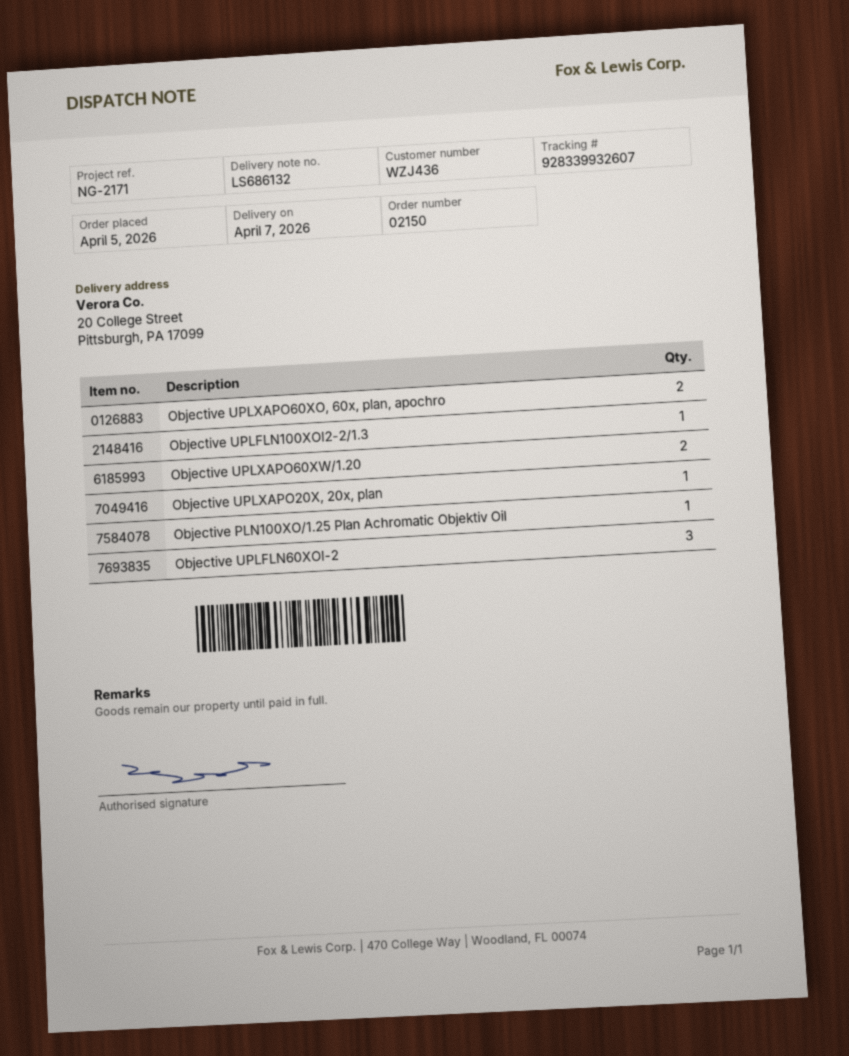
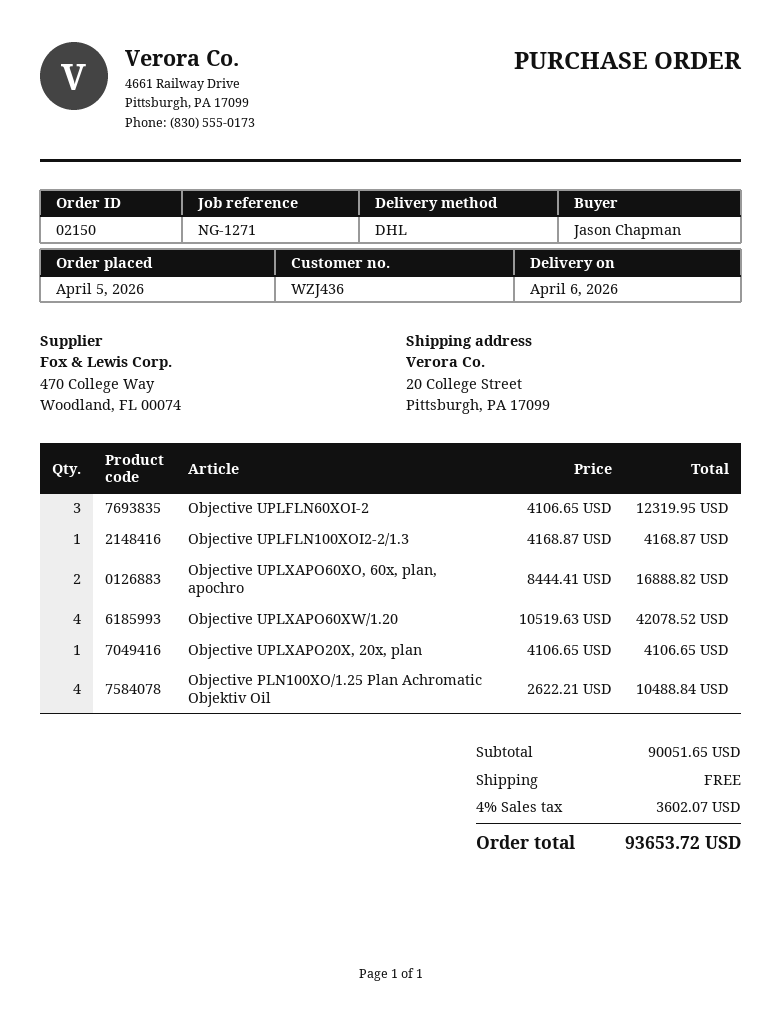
delivery date: 2026-04-07 -> 2026-04-06
reference: NG-2171 -> NG-1271
Objective UPLXAPO60XW/1.20: 2 -> 4
Objective PLN100XO/1.25 Plan Achromatic Objektiv Oil: 1 -> 4

